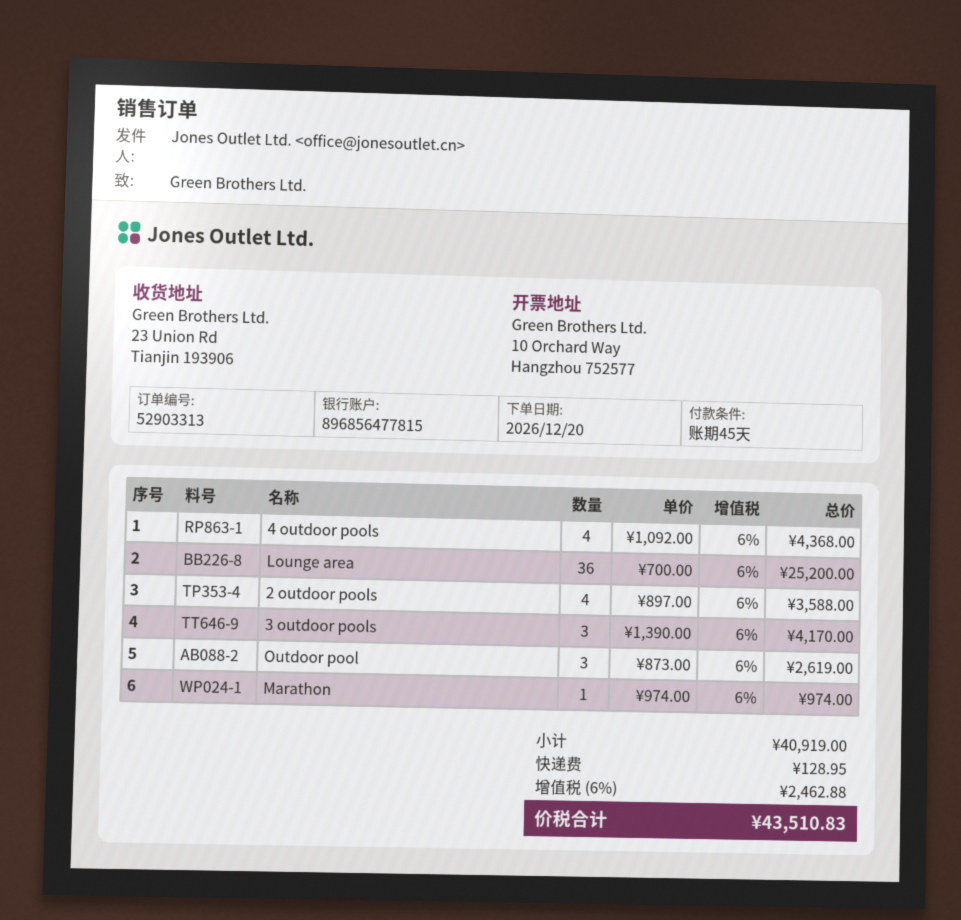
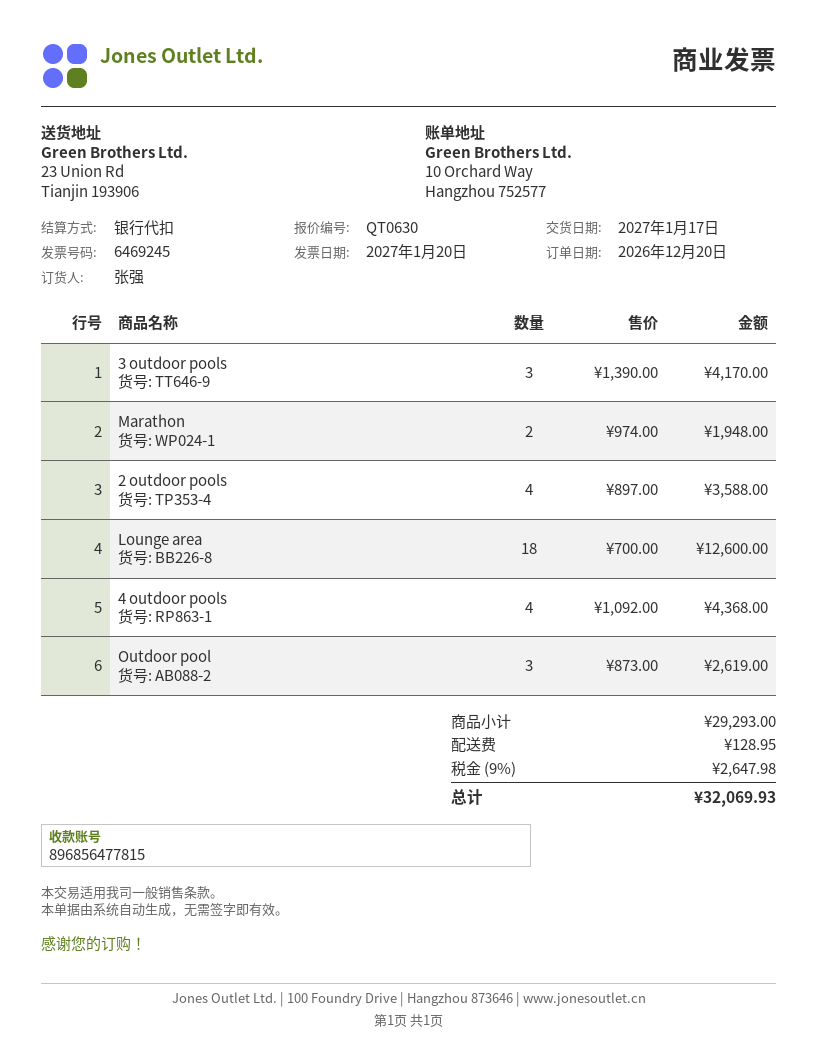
Lounge area: 36 x 700.00 = 25200.00 -> 18 x 700.00 = 12600.00
Marathon: 1 x 974.00 = 974.00 -> 2 x 974.00 = 1948.00
subtotal: 40919.00 -> 29293.00
tax: 6% = 2462.88 -> 9% = 2647.98
total: 43510.83 -> 32069.93

